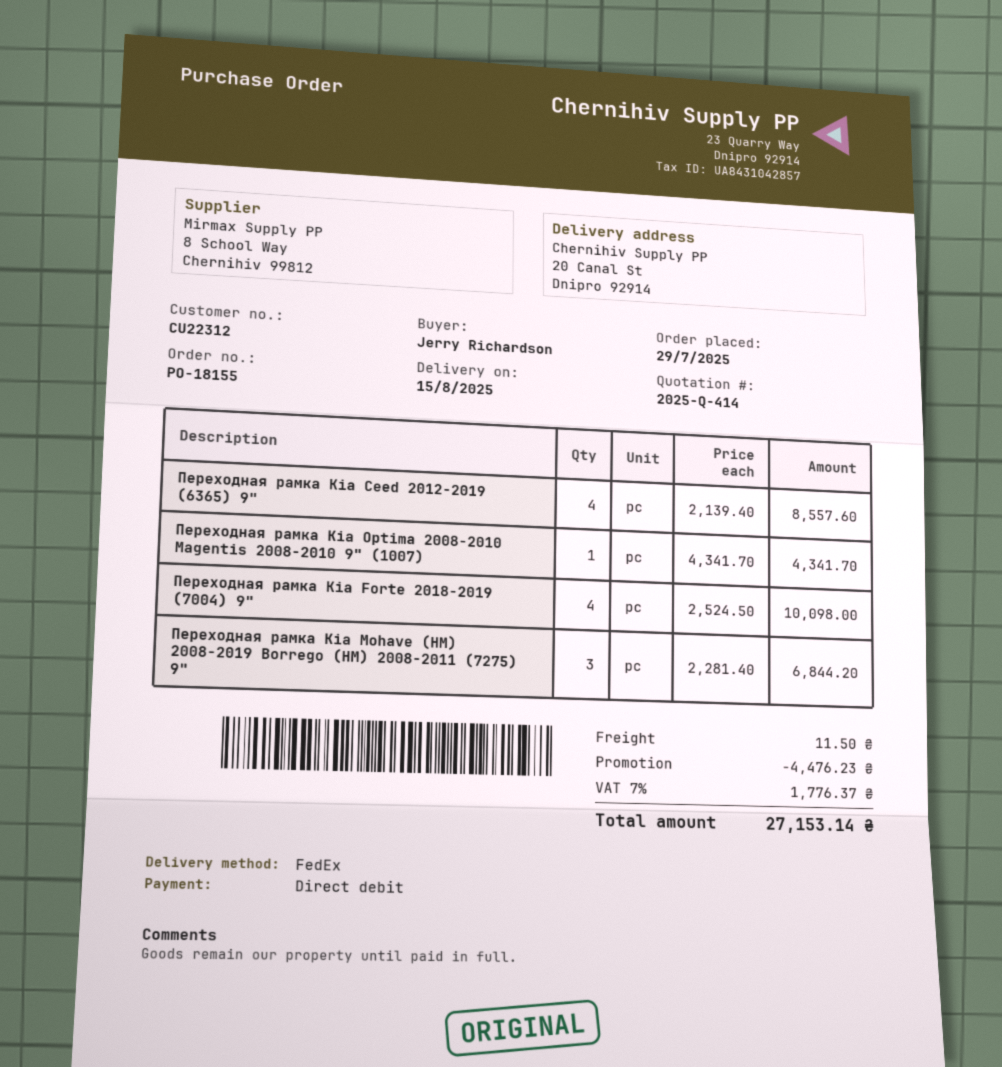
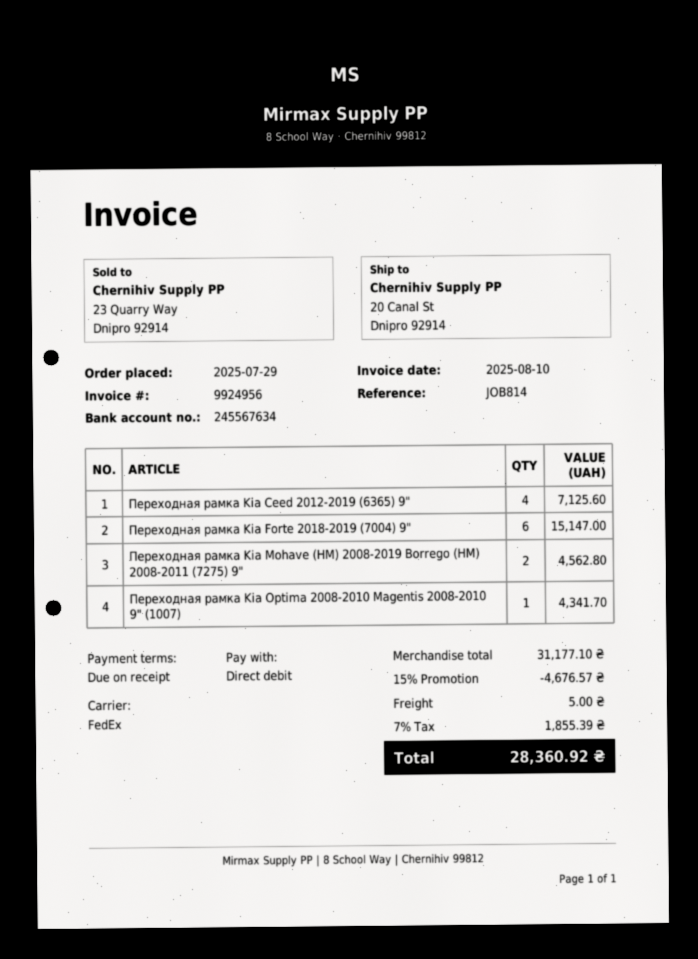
Переходная рамка Kia Ceed 2012-2019 (6365) 9": 4 for 8557.60 -> 4 for 7125.60
Переходная рамка Kia Forte 2018-2019 (7004) 9": 4 for 10098.00 -> 6 for 15147.00
Переходная рамка Kia Mohave (HM) 2008-2019 Borrego (HM) 2008-2011 (7275) 9": 3 for 6844.20 -> 2 for 4562.80
discount: 4476.23 -> 4676.57
shipping: 11.50 -> 5.00
tax: 7% = 1776.37 -> 7% = 1855.39
total: 27153.14 -> 28360.92

